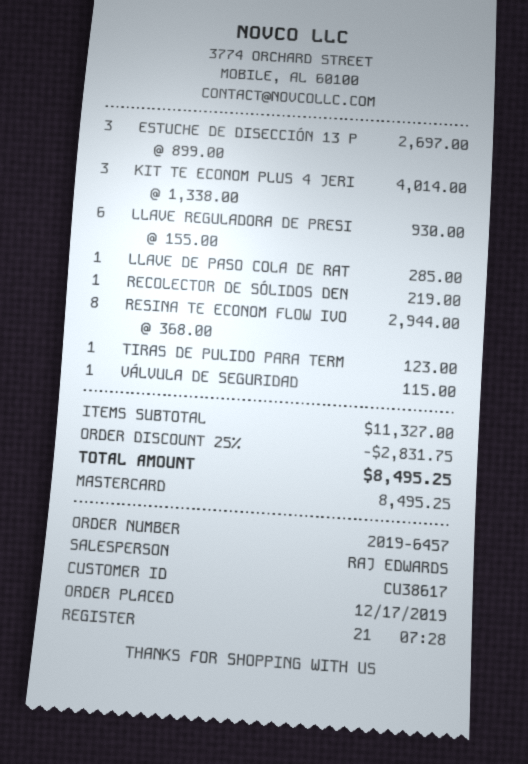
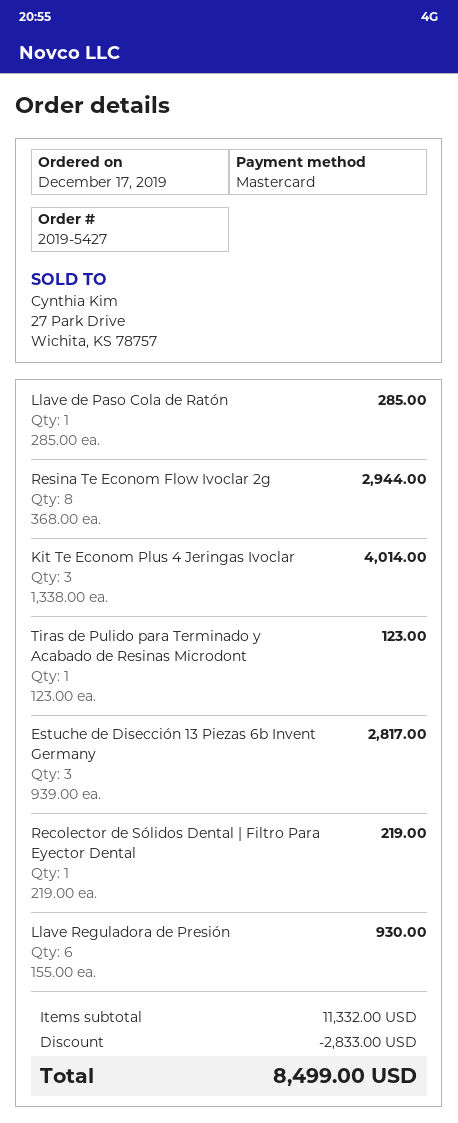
order number: 2019-6457 -> 2019-5427
ESTUCHE DE DISECCIÓN 13 P: 3 x 899.00 = 2697.00 -> 3 x 939.00 = 2817.00
VÁLVULA DE SEGURIDAD: 1 x 115.00 = 115.00 -> none
subtotal: 11327.00 -> 11332.00
discount: 2831.75 -> 2833.00
total: 8495.25 -> 8499.00

